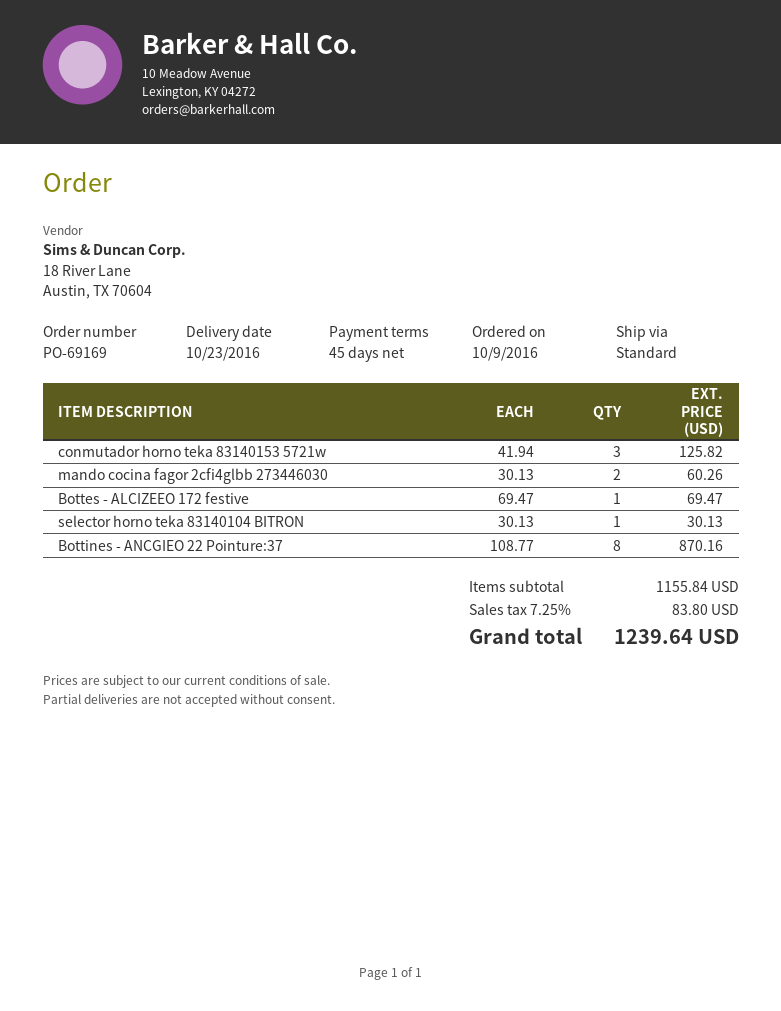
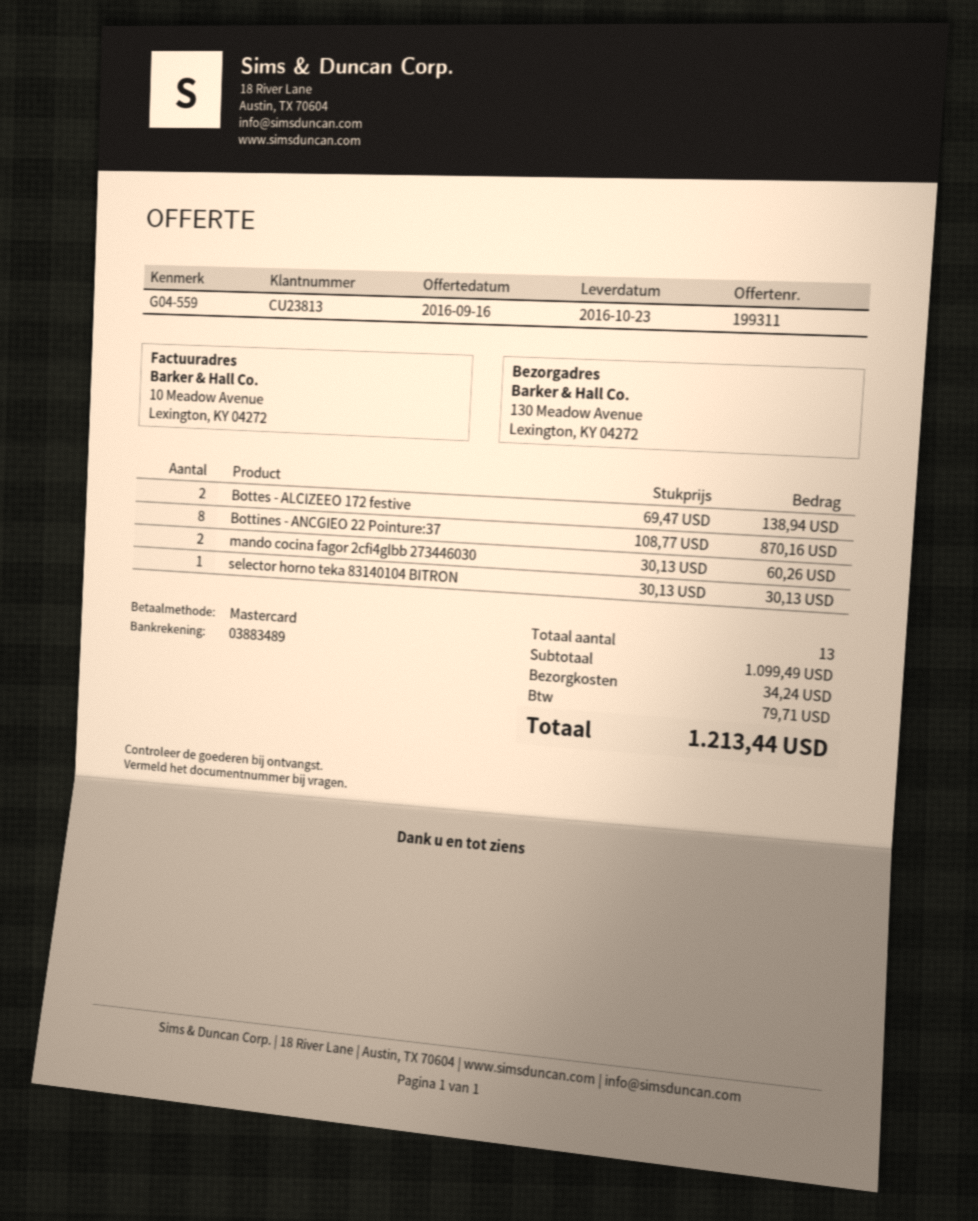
conmutador horno teka 83140153 5721w: 3 x 41.94 = 125.82 -> none
Bottes - ALCIZEEO 172 festive: 1 x 69.47 = 69.47 -> 2 x 69.47 = 138.94
subtotal: 1155.84 -> 1099.49
shipping: none -> 34.24
tax: 83.80 -> 79.71
total: 1239.64 -> 1213.44

